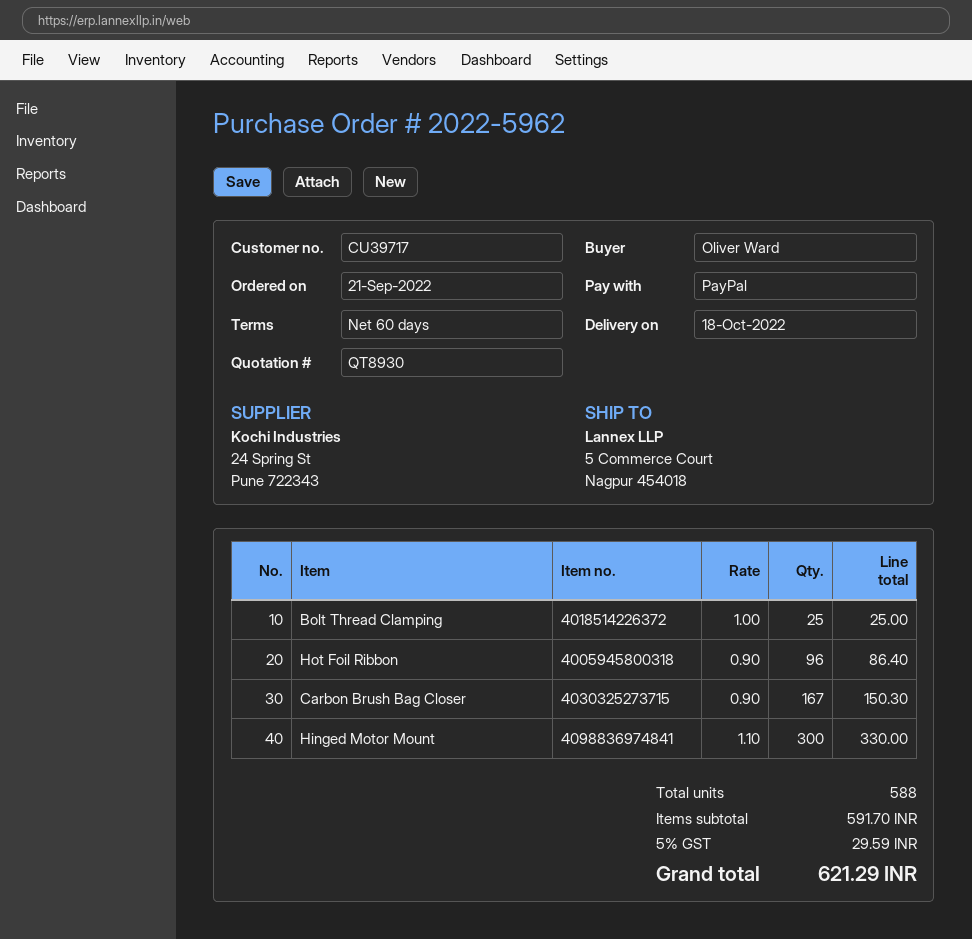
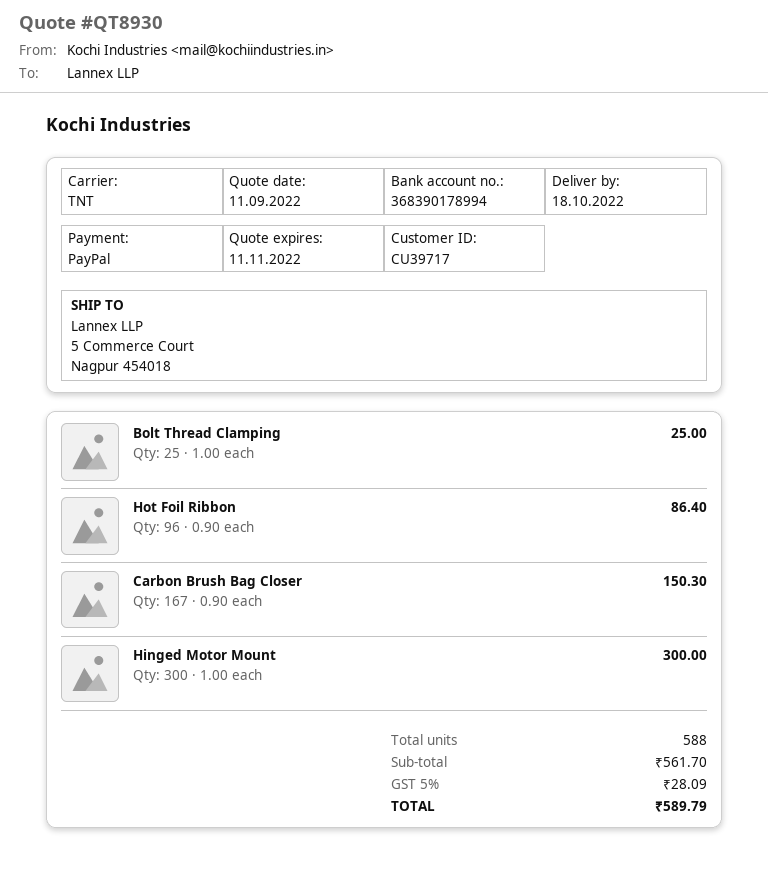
Hinged Motor Mount: 300 x 1.10 = 330.00 -> 300 x 1.00 = 300.00
subtotal: 591.70 -> 561.70
tax: 5% = 29.59 -> 5% = 28.09
total: 621.29 -> 589.79

